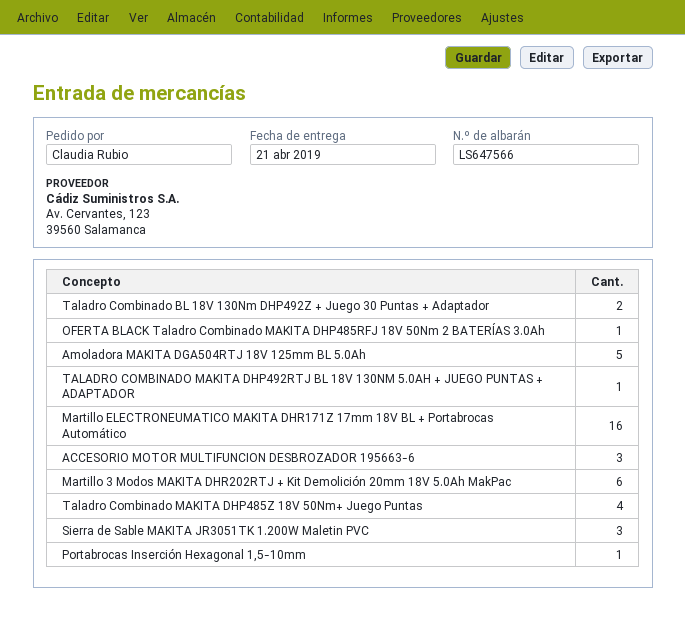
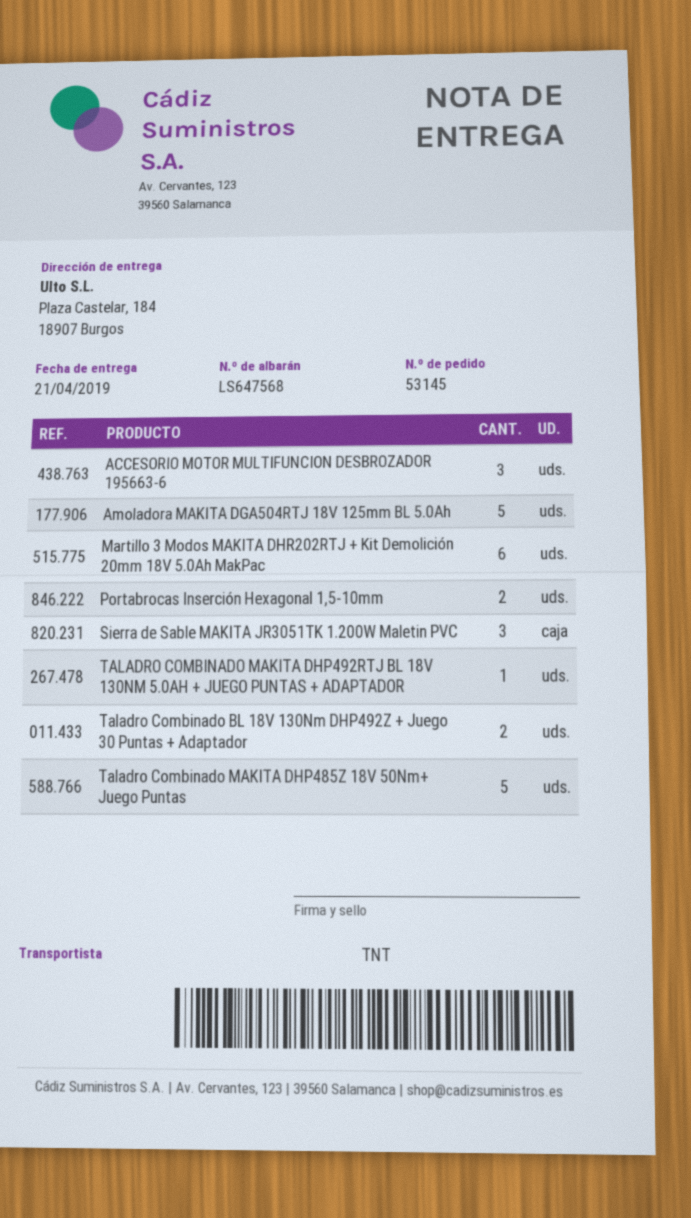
delivery note number: LS647566 -> LS647568
OFERTA BLACK Taladro Combinado MAKITA DHP485RFJ 18V 50Nm 2 BATERÍAS 3.0Ah: 1 -> none
Martillo ELECTRONEUMATICO MAKITA DHR171Z 17mm 18V BL + Portabrocas Automático: 16 -> none
Taladro Combinado MAKITA DHP485Z 18V 50Nm+ Juego Puntas: 4 -> 5
Portabrocas Inserción Hexagonal 1,5-10mm: 1 -> 2

